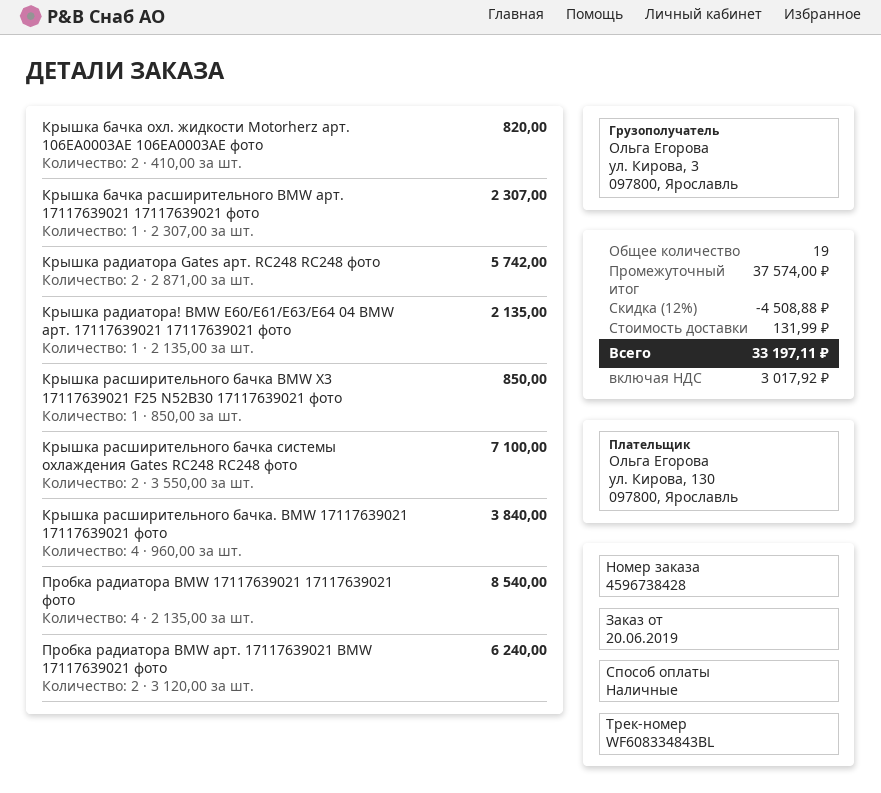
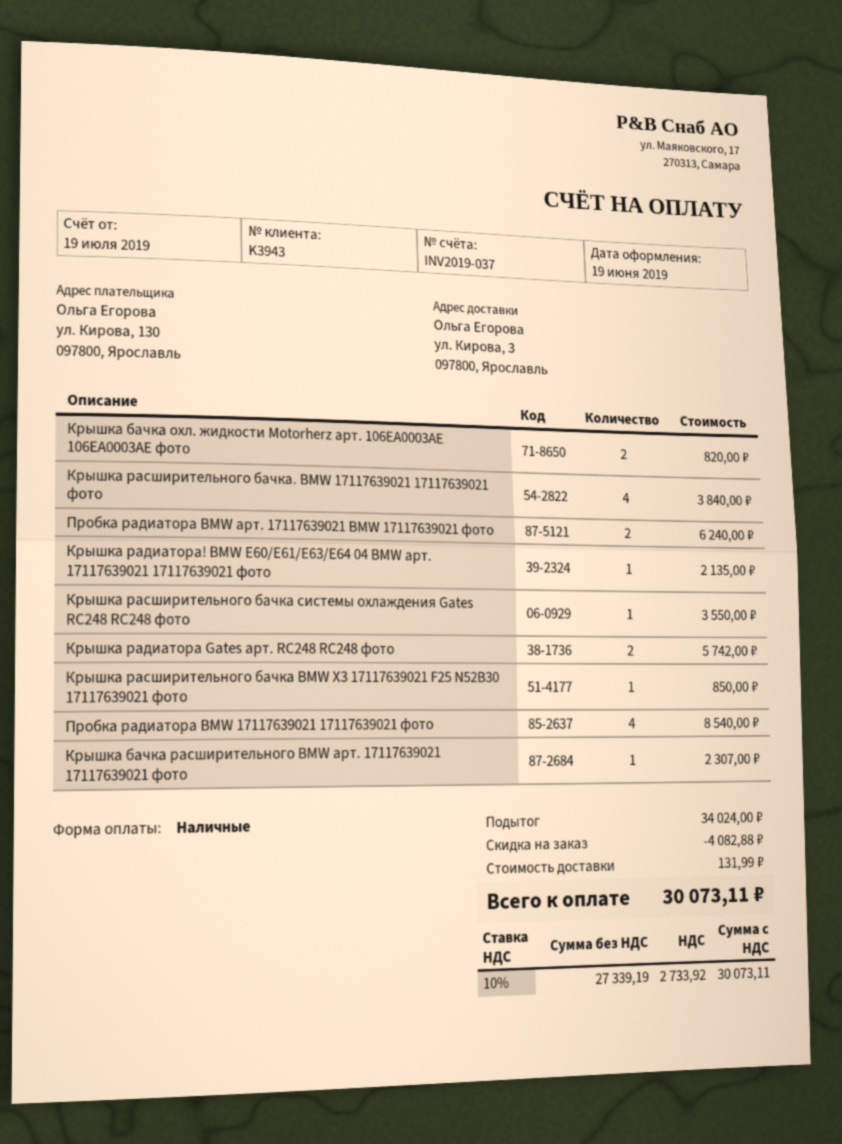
order date: 2019-06-20 -> 2019-06-19
Крышка расширительного бачка системы охлаждения Gates RC248 RC248 фото: 2 for 7100.00 -> 1 for 3550.00
subtotal: 37574.00 -> 34024.00
discount: 4508.88 -> 4082.88
tax: 3017.92 -> 2733.92
total: 33197.11 -> 30073.11

